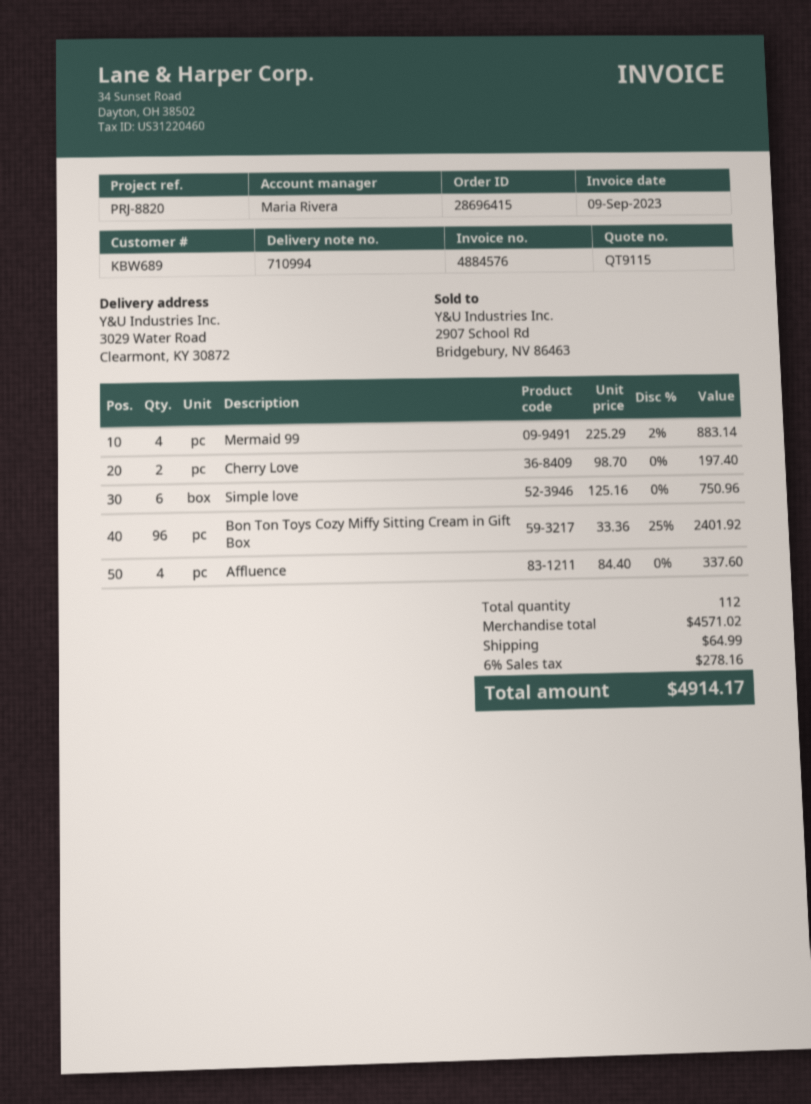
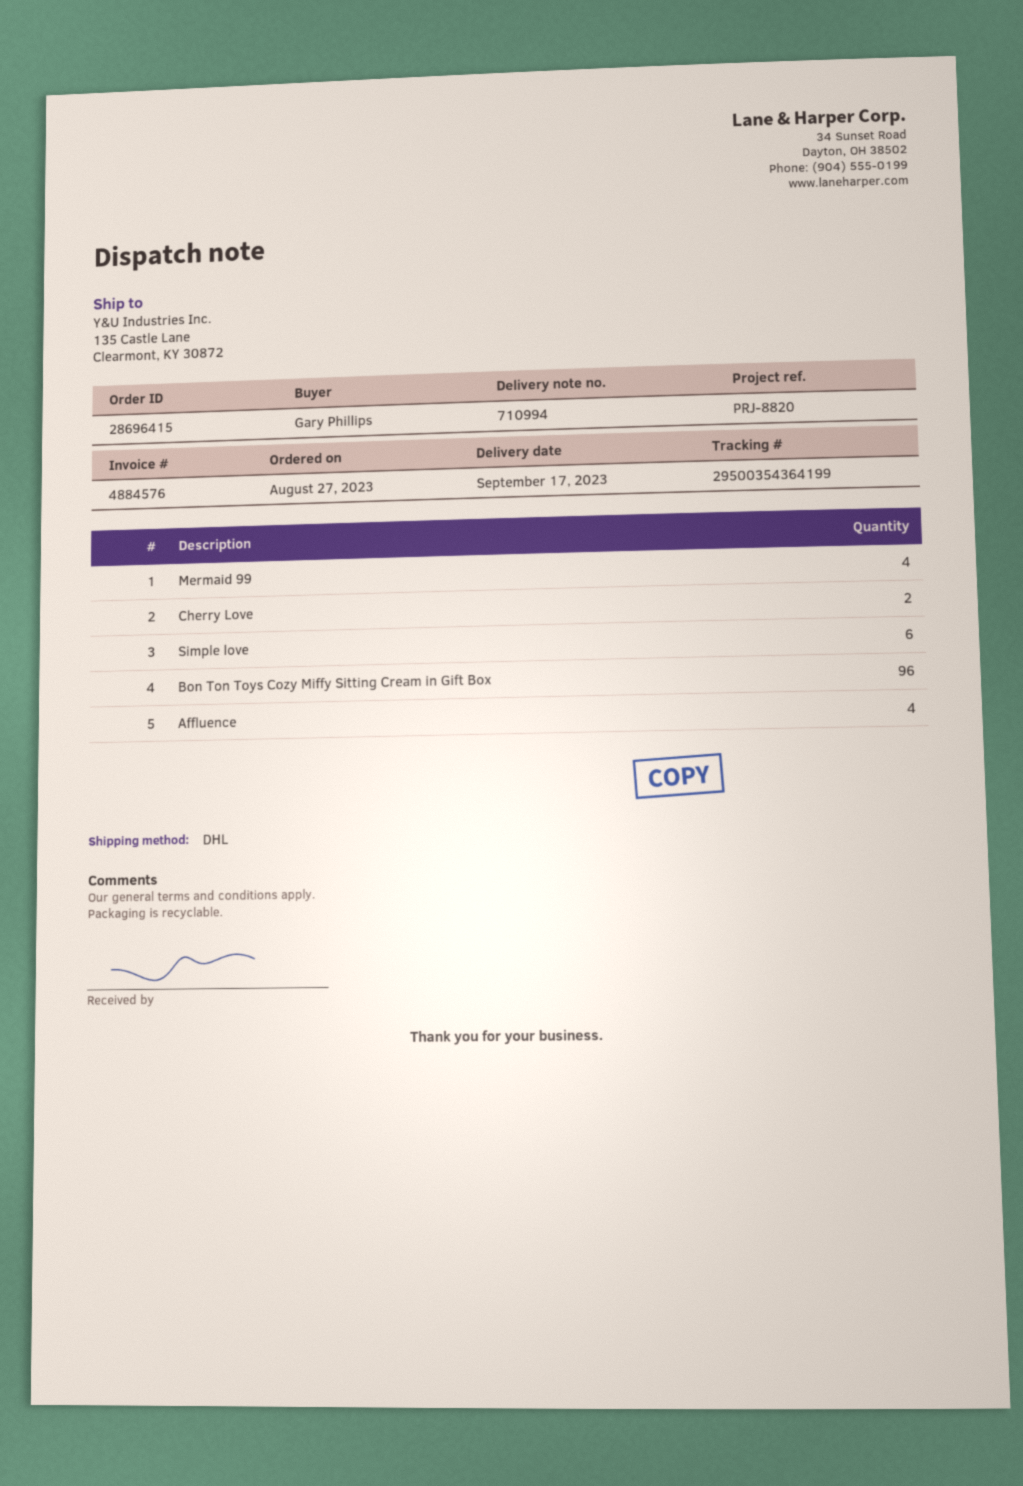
ship to: 3029 Water Road, Clearmont, KY 30872 -> 135 Castle Lane, Clearmont, KY 30872

